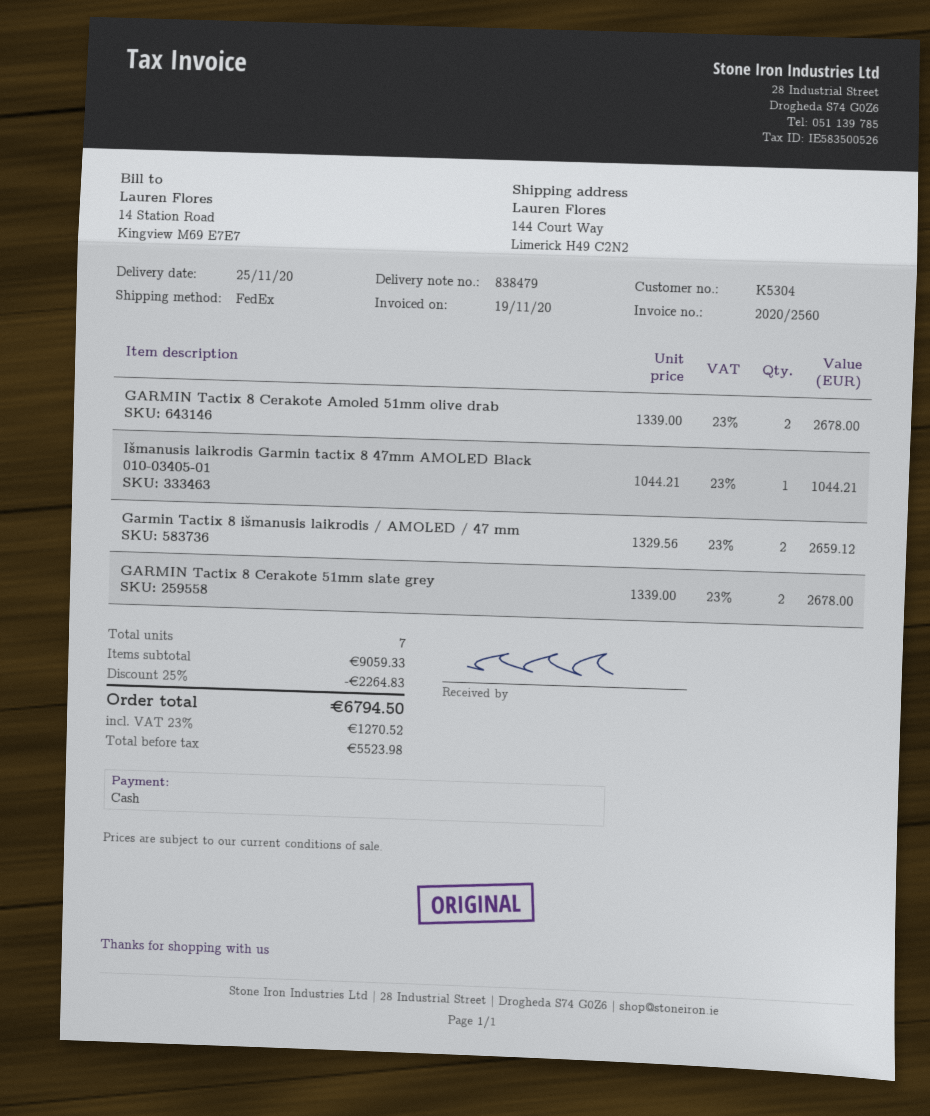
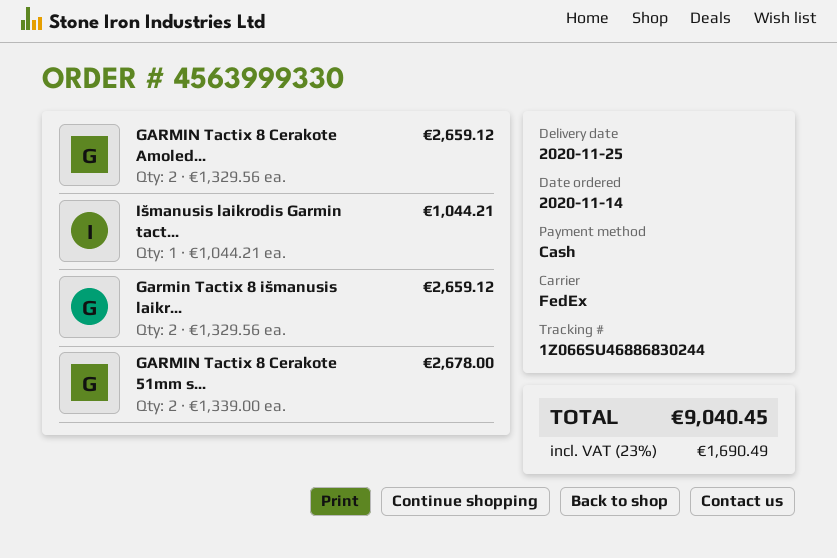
GARMIN Tactix 8 Cerakote Amoled 51mm olive drab: 2 x 1339.00 = 2678.00 -> 2 x 1329.56 = 2659.12
discount: 25% = 2264.83 -> none
tax: 23% = 1270.52 -> 23% = 1690.49
total: 6794.50 -> 9040.45

